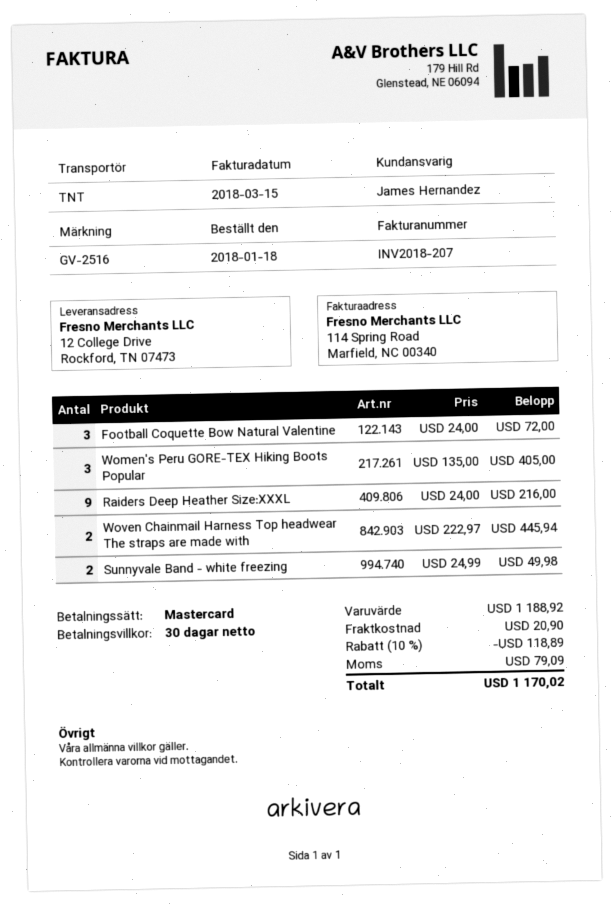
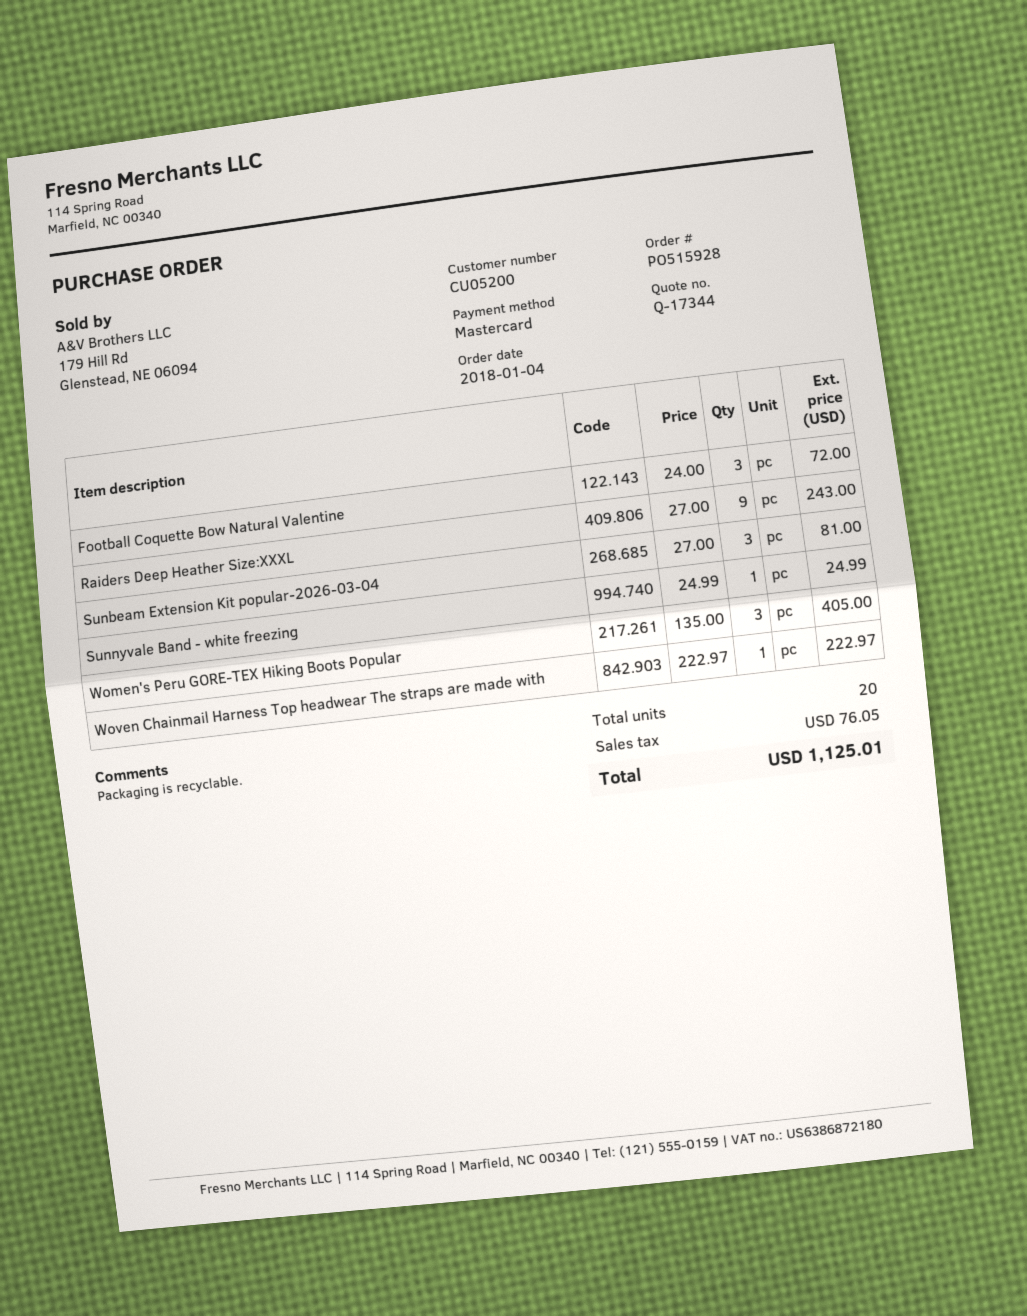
order date: 2018-01-18 -> 2018-01-04
Raiders Deep Heather Size:XXXL: 9 x 24.00 = 216.00 -> 9 x 27.00 = 243.00
Woven Chainmail Harness Top headwear The straps are made with: 2 x 222.97 = 445.94 -> 1 x 222.97 = 222.97
Sunnyvale Band - white freezing: 2 x 24.99 = 49.98 -> 1 x 24.99 = 24.99
Sunbeam Extension Kit popular-2026-03-04: none -> 3 x 27.00 = 81.00
discount: 10% = 118.89 -> none
shipping: 20.90 -> none
tax: 79.09 -> 76.05
total: 1170.02 -> 1125.01

